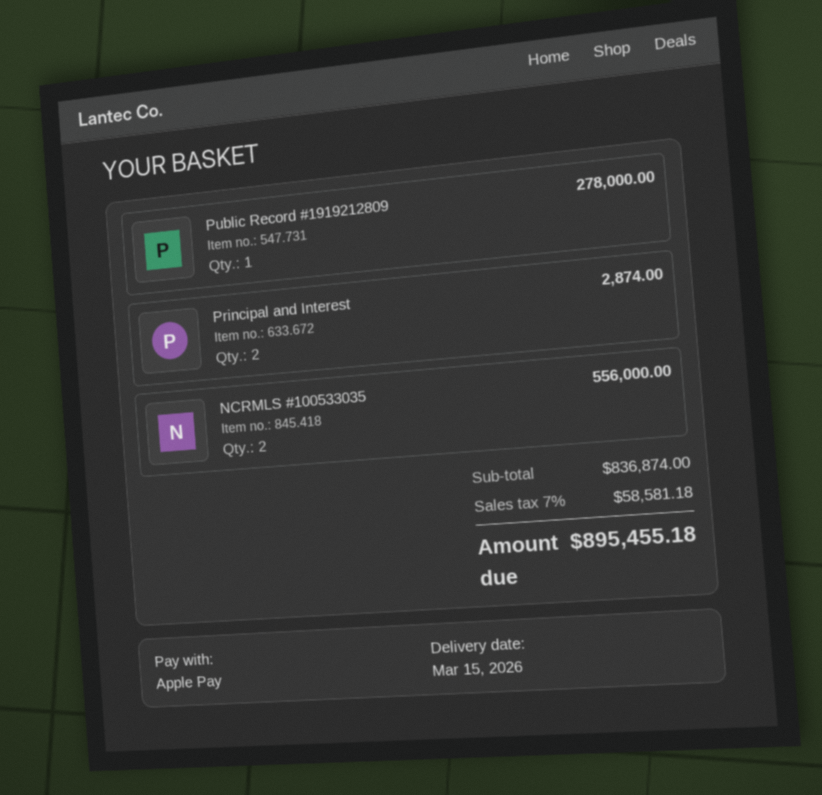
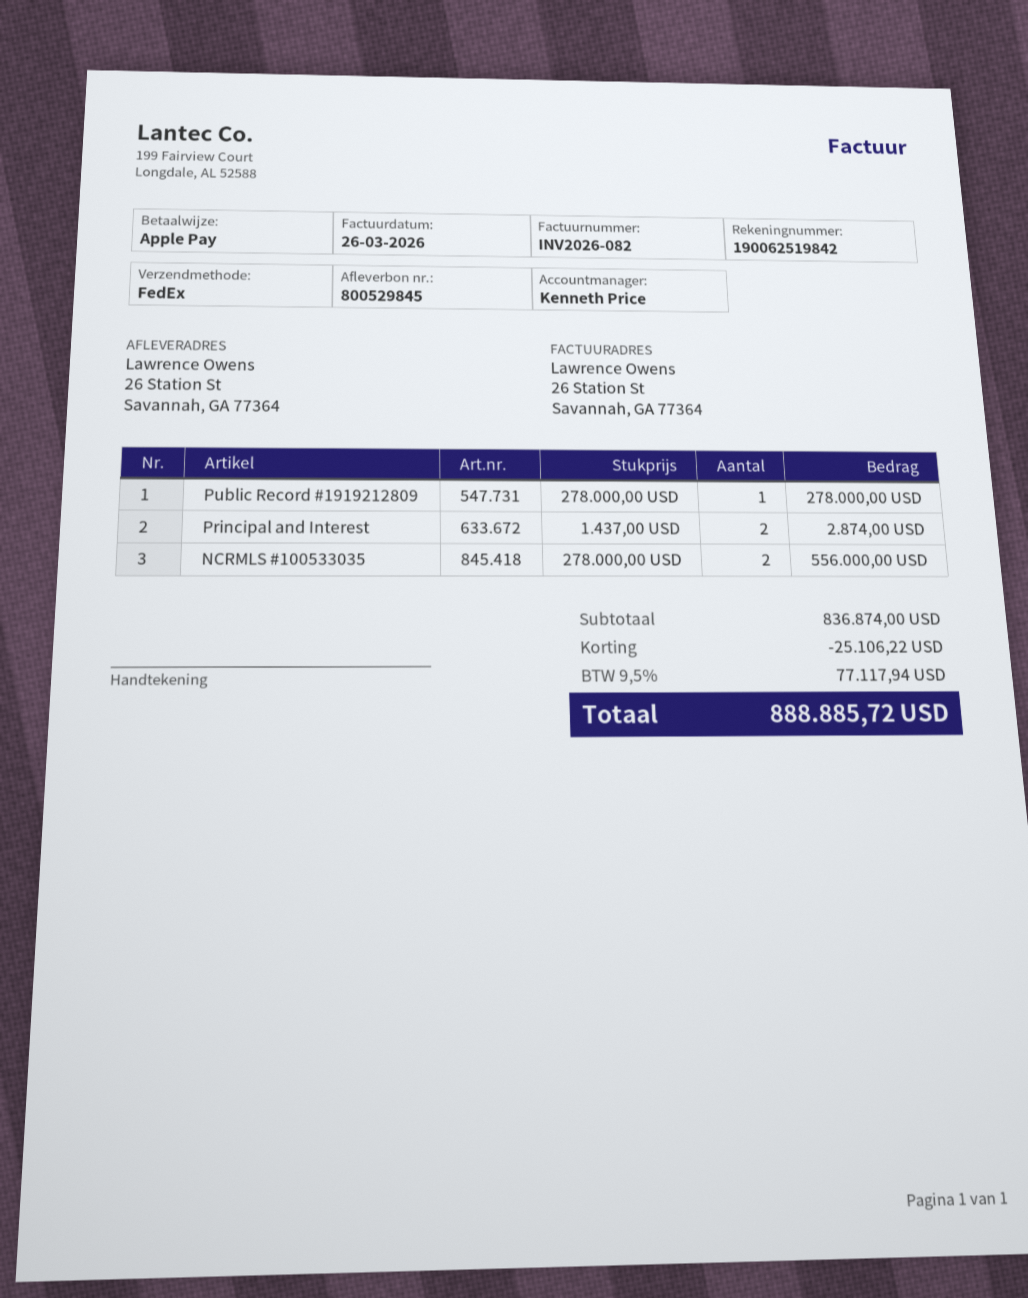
discount: none -> 25106.22
tax: 7% = 58581.18 -> 9.5% = 77117.94
total: 895455.18 -> 888885.72

